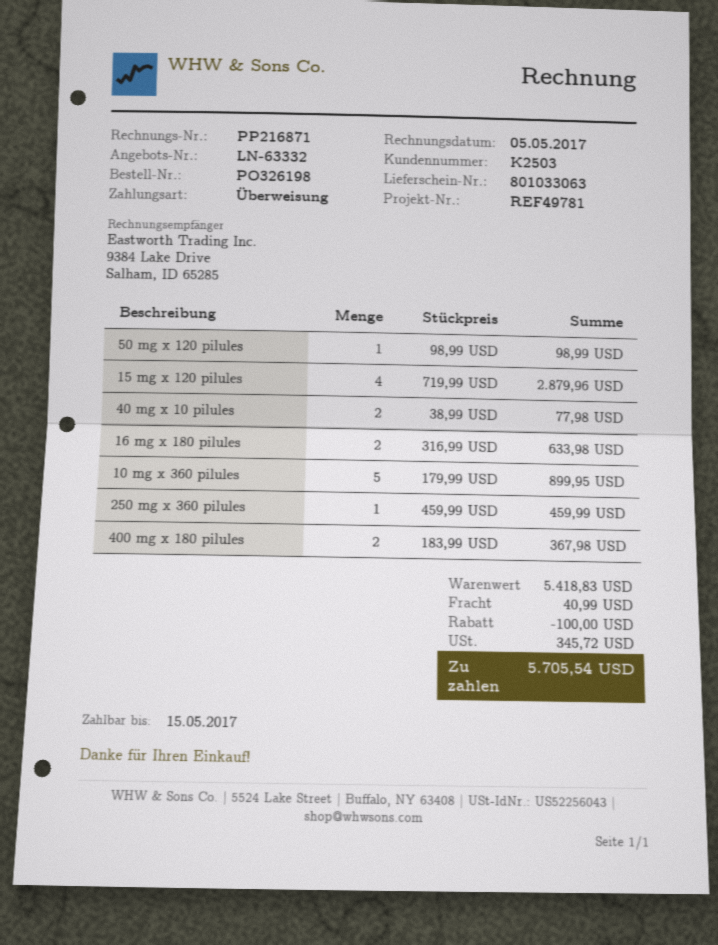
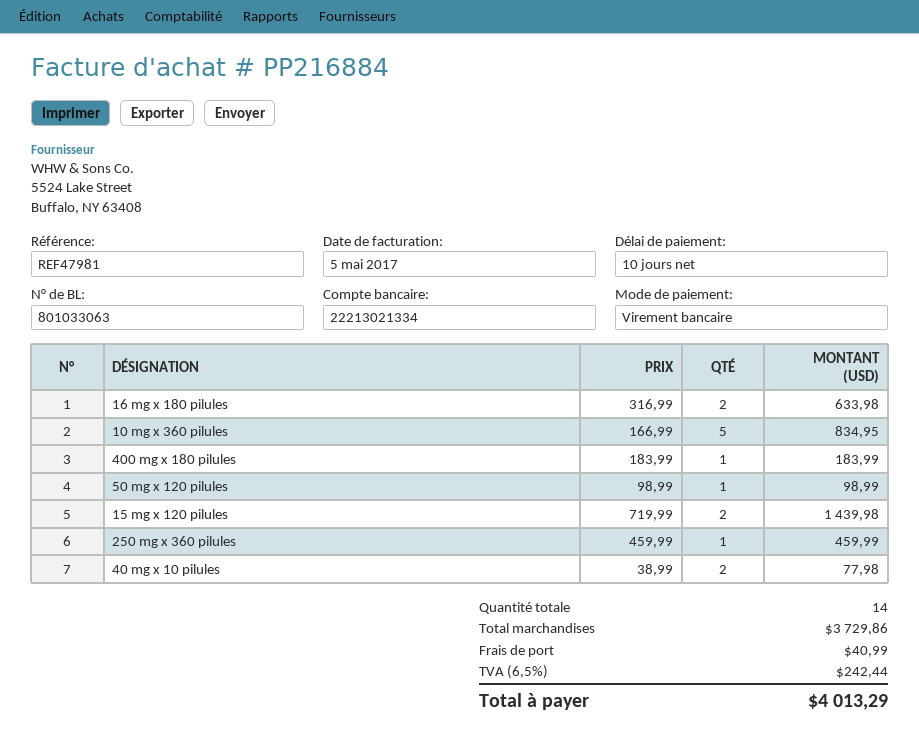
invoice number: PP216871 -> PP216884
reference: REF49781 -> REF47981
15 mg x 120 pilules: 4 x 719.99 = 2879.96 -> 2 x 719.99 = 1439.98
10 mg x 360 pilules: 5 x 179.99 = 899.95 -> 5 x 166.99 = 834.95
400 mg x 180 pilules: 2 x 183.99 = 367.98 -> 1 x 183.99 = 183.99
subtotal: 5418.83 -> 3729.86
discount: 100.00 -> none
tax: 345.72 -> 242.44
total: 5705.54 -> 4013.29

